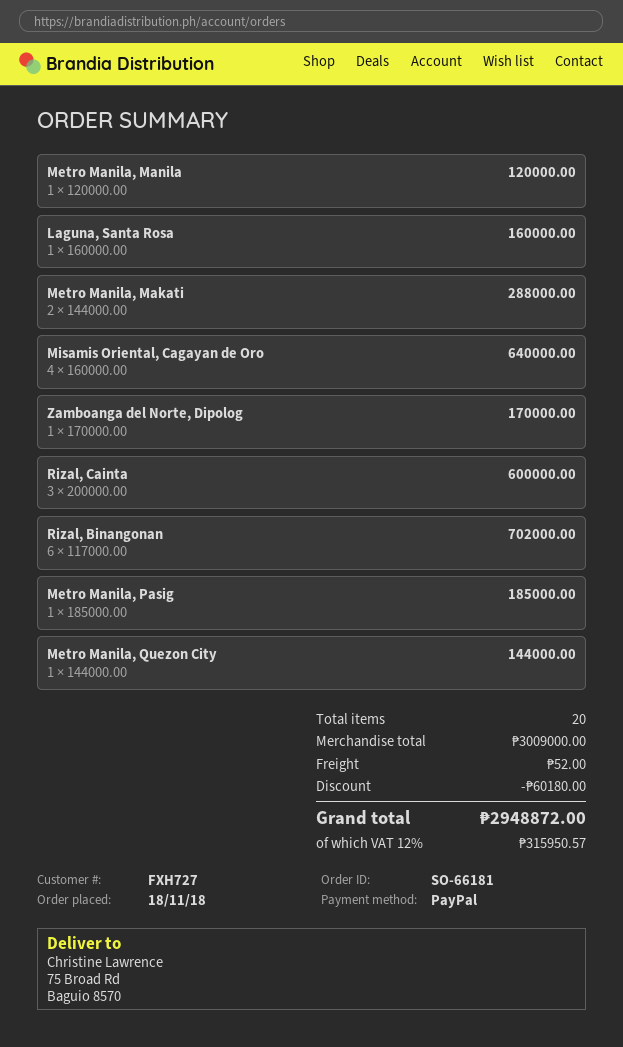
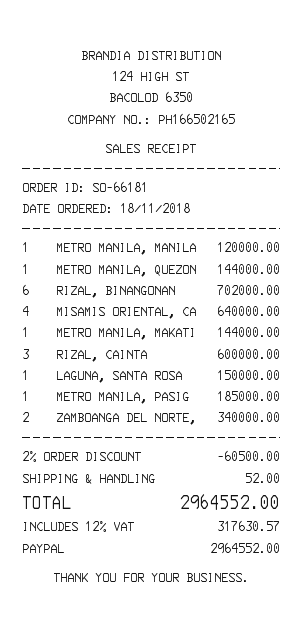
Laguna, Santa Rosa: 1 for 160000.00 -> 1 for 150000.00
Metro Manila, Makati: 2 for 288000.00 -> 1 for 144000.00
Zamboanga del Norte, Dipolog: 1 for 170000.00 -> 2 for 340000.00
discount: 60180.00 -> 60500.00
tax: 12% = 315950.57 -> 12% = 317630.57
total: 2948872.00 -> 2964552.00

